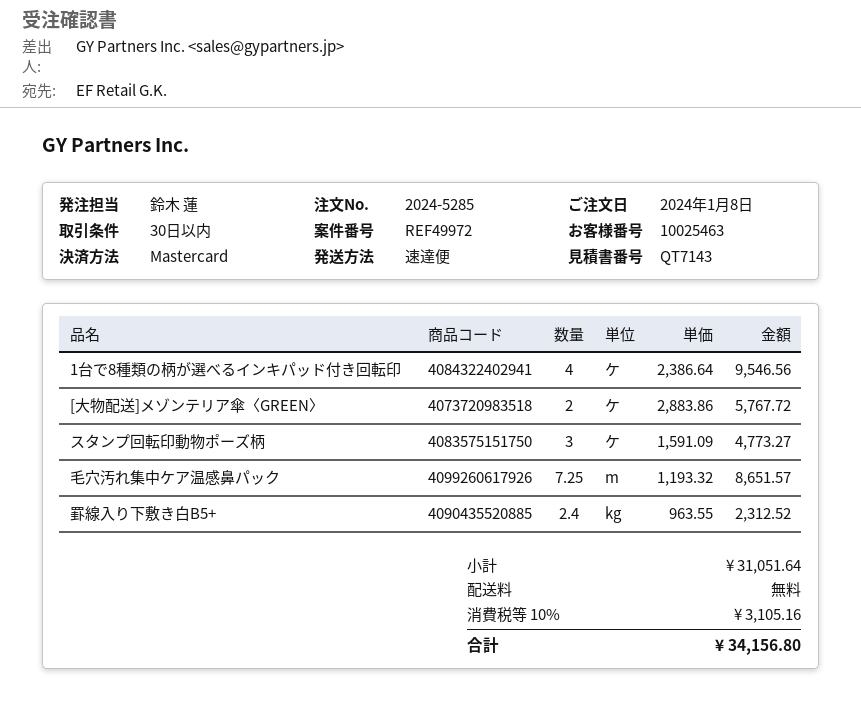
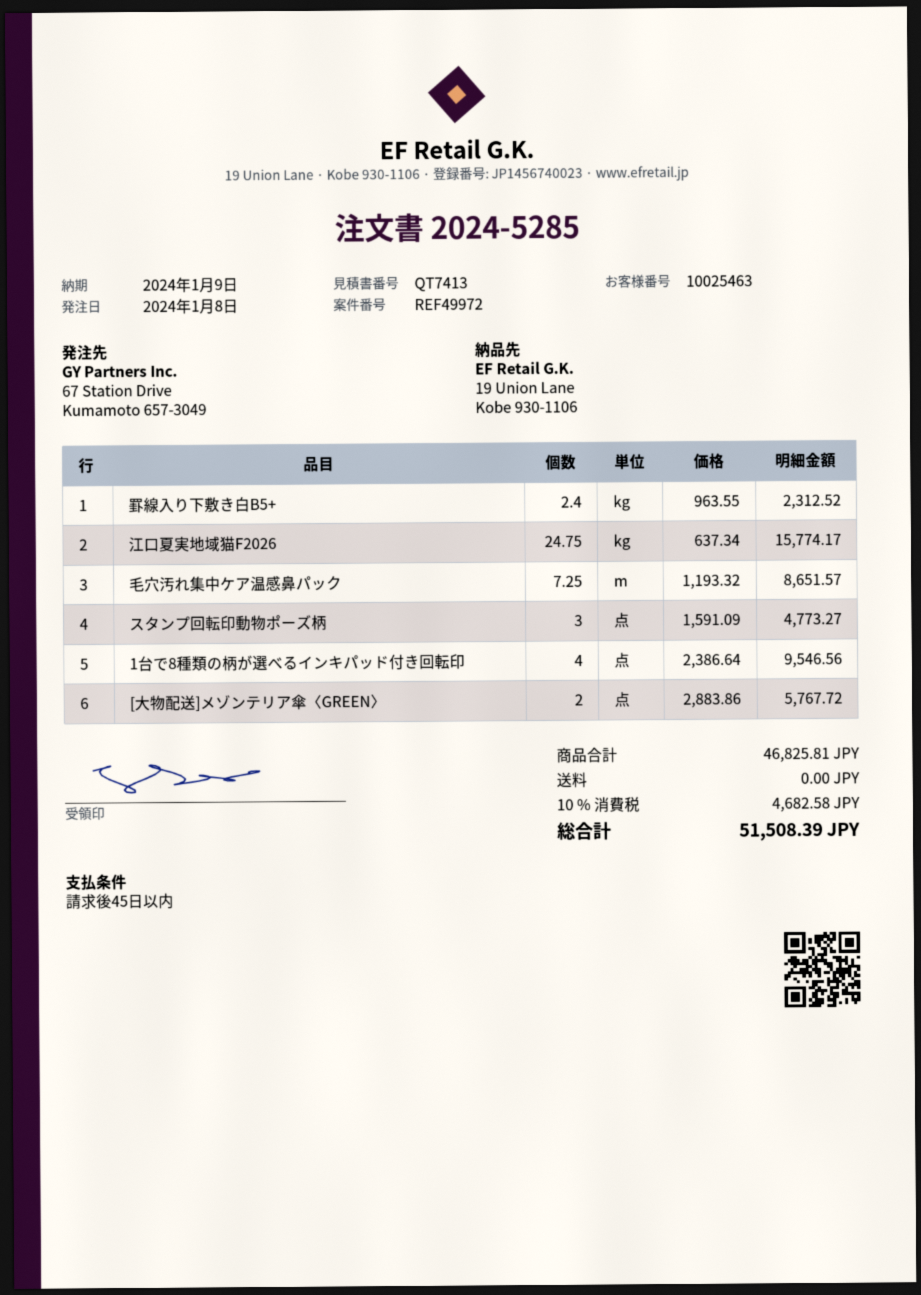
quote number: QT7143 -> QT7413
payment terms: 30 days -> 45 days
江口夏実地域猫F2026: none -> 24.75 x 637.34 = 15774.17
subtotal: 31051.64 -> 46825.81
tax: 10% = 3105.16 -> 10% = 4682.58
total: 34156.80 -> 51508.39

